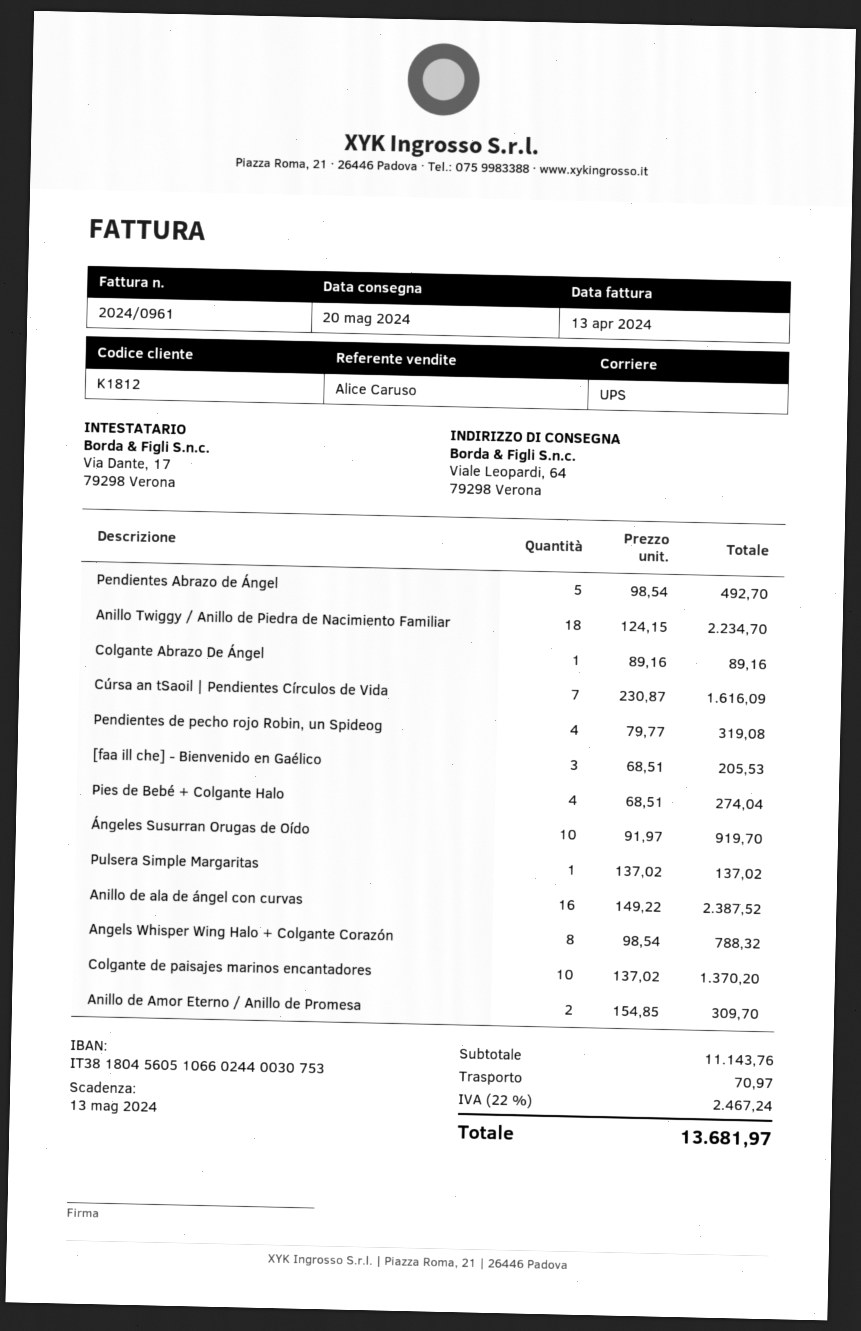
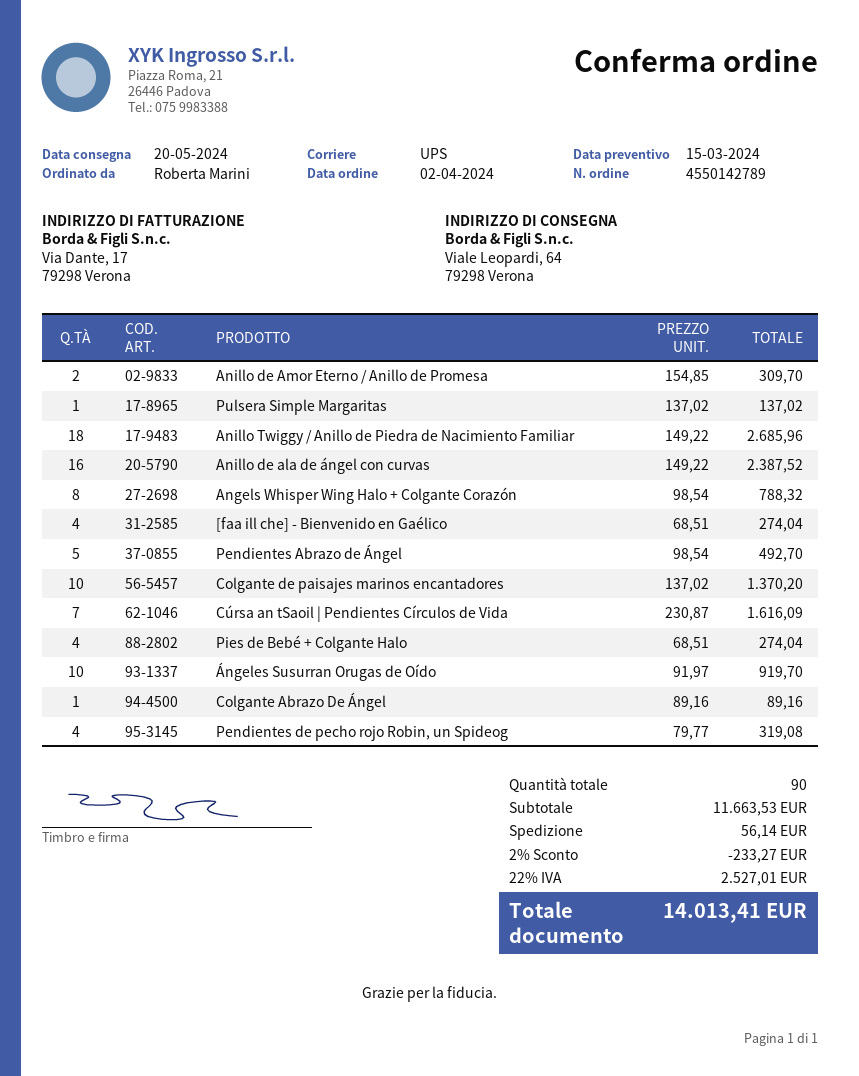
Anillo Twiggy / Anillo de Piedra de Nacimiento Familiar: 18 x 124.15 = 2234.70 -> 18 x 149.22 = 2685.96
[faa ill che] - Bienvenido en Gaélico: 3 x 68.51 = 205.53 -> 4 x 68.51 = 274.04
subtotal: 11143.76 -> 11663.53
discount: none -> 2% = 233.27
shipping: 70.97 -> 56.14
tax: 22% = 2467.24 -> 22% = 2527.01
total: 13681.97 -> 14013.41

